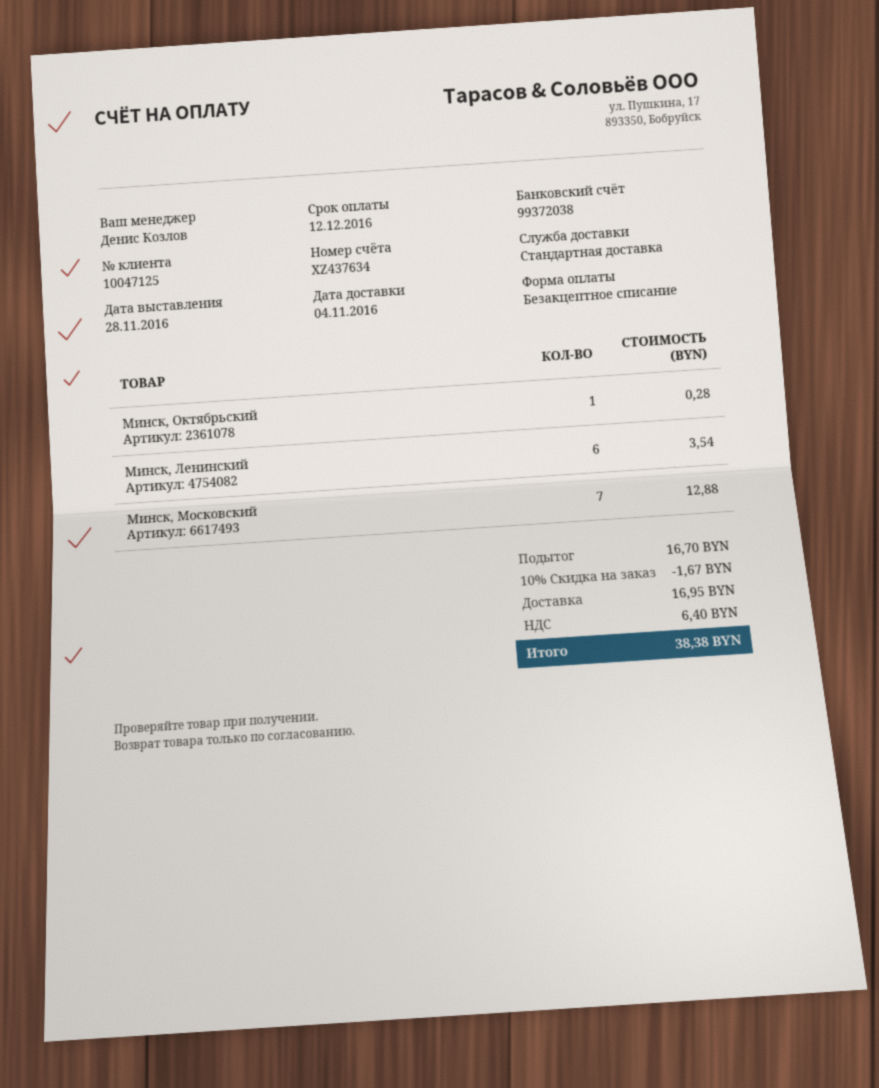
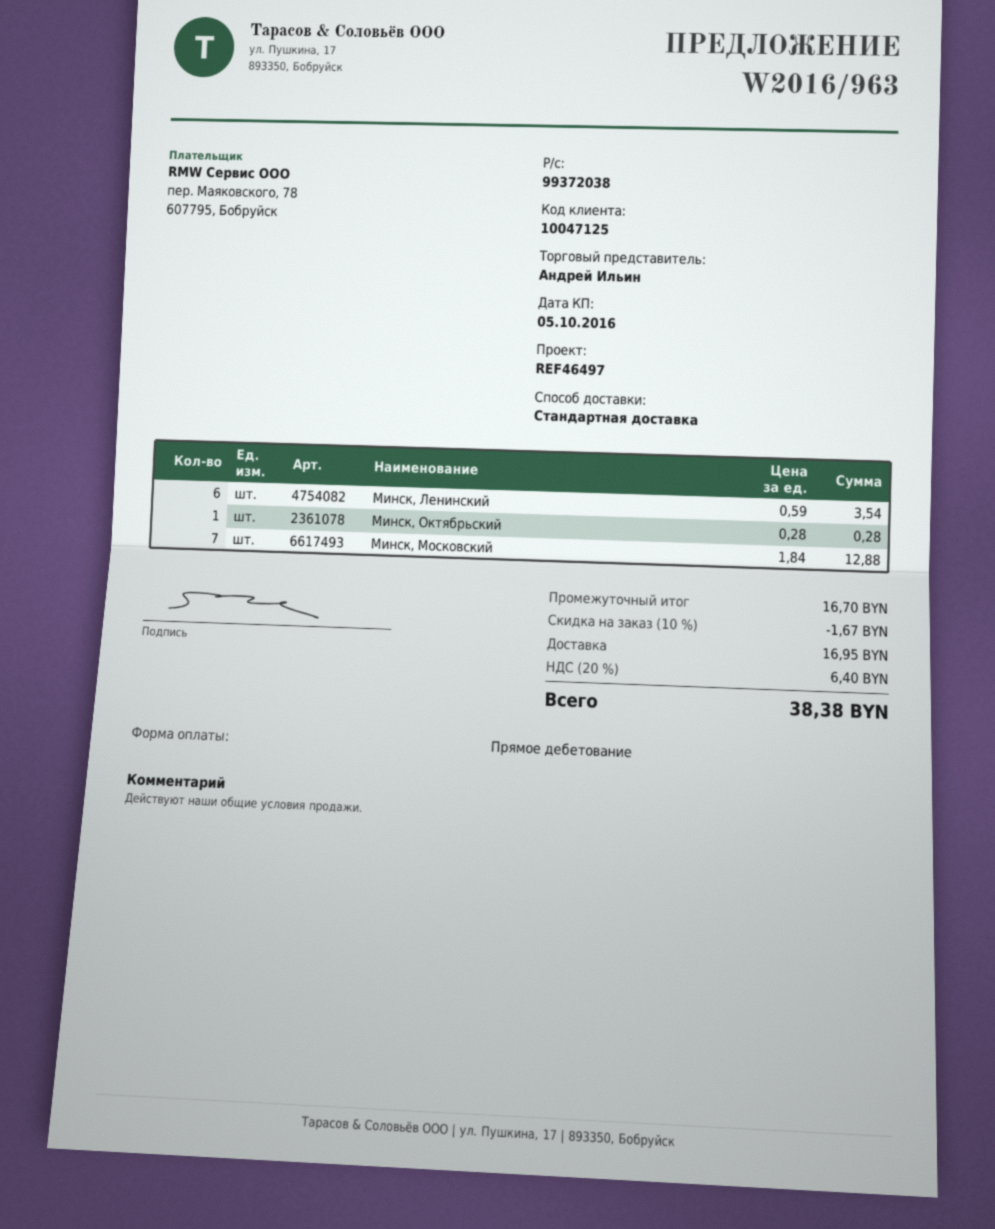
sales rep: Денис Козлов -> Андрей Ильин

